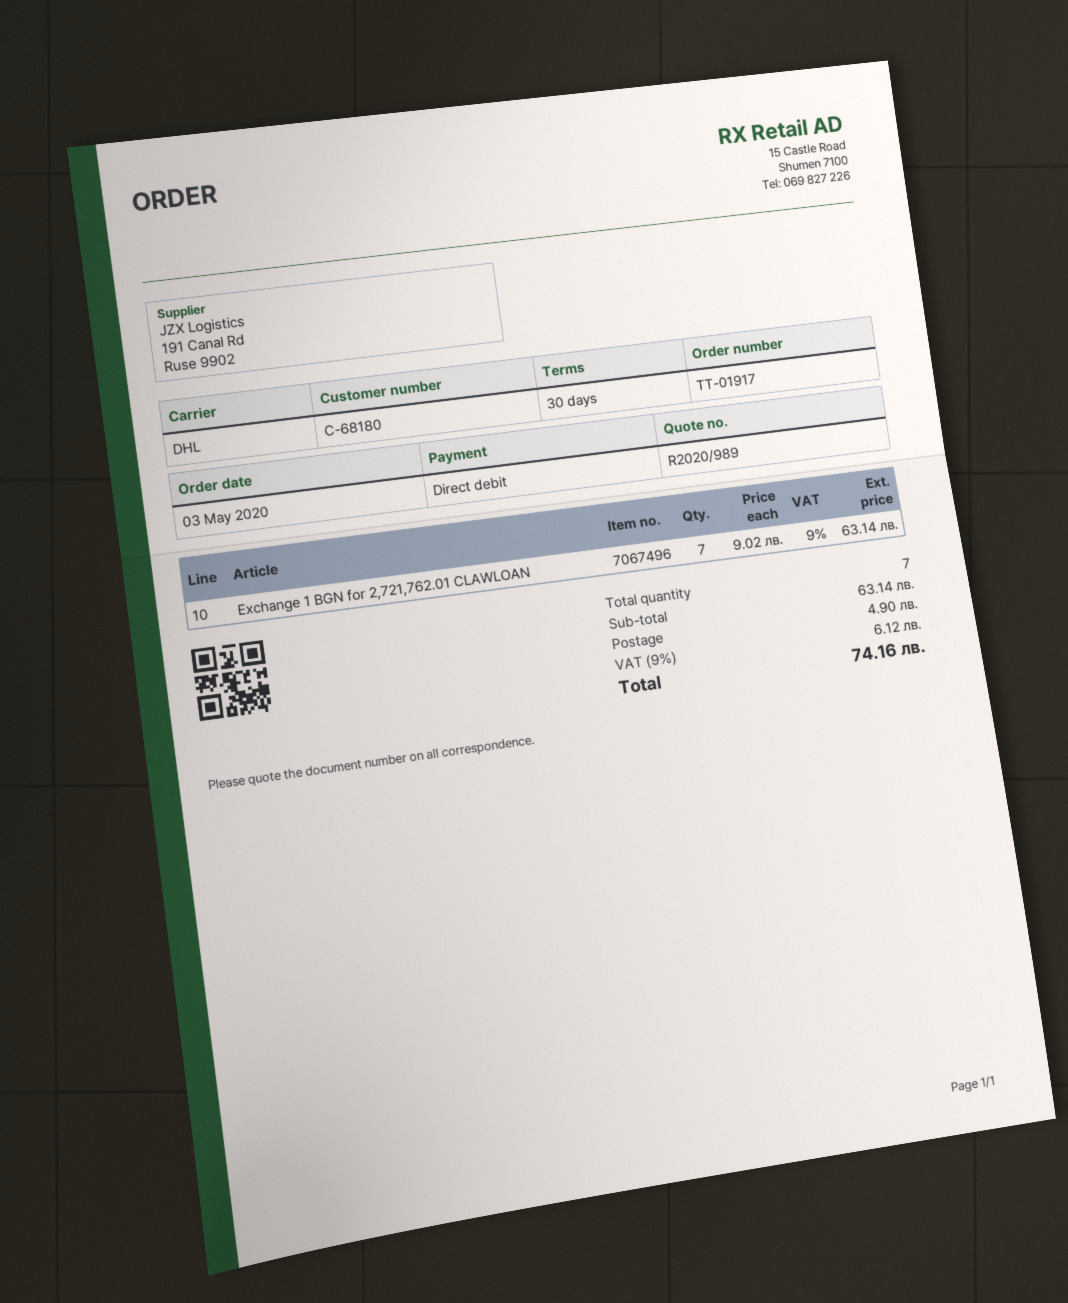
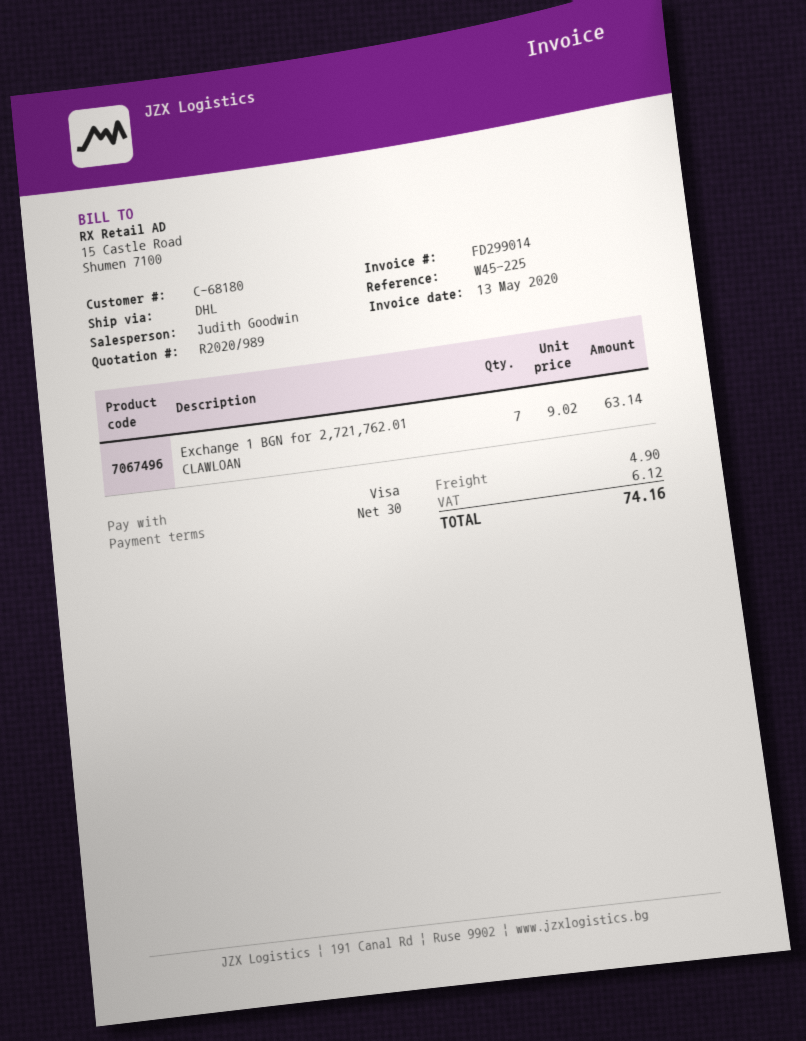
payment method: direct debit -> Visa

